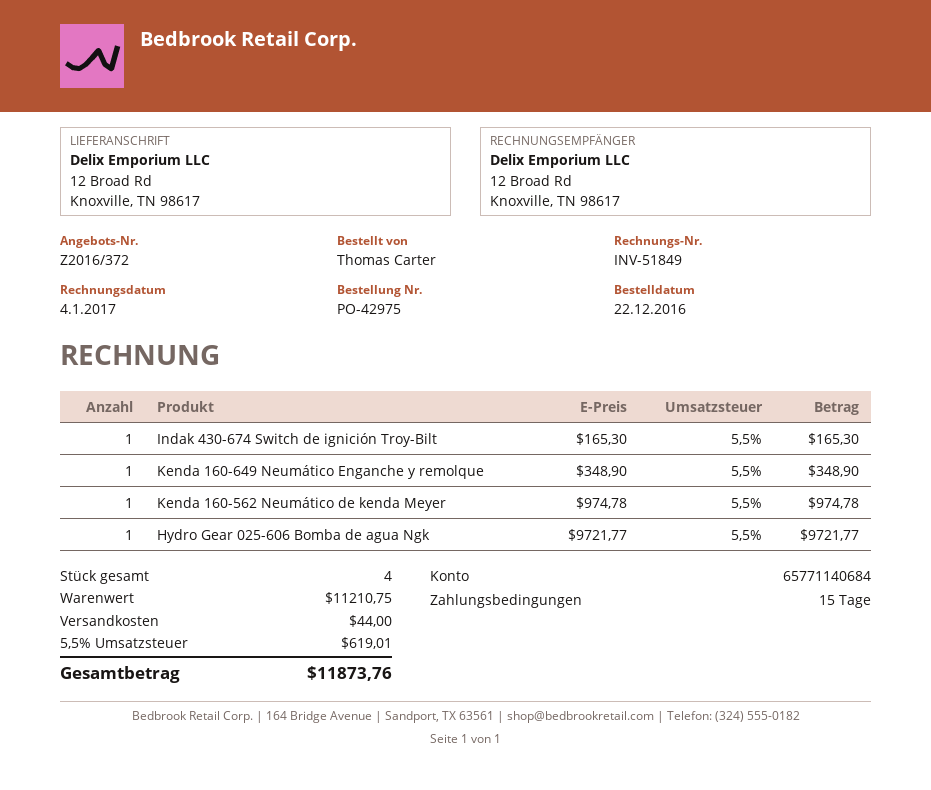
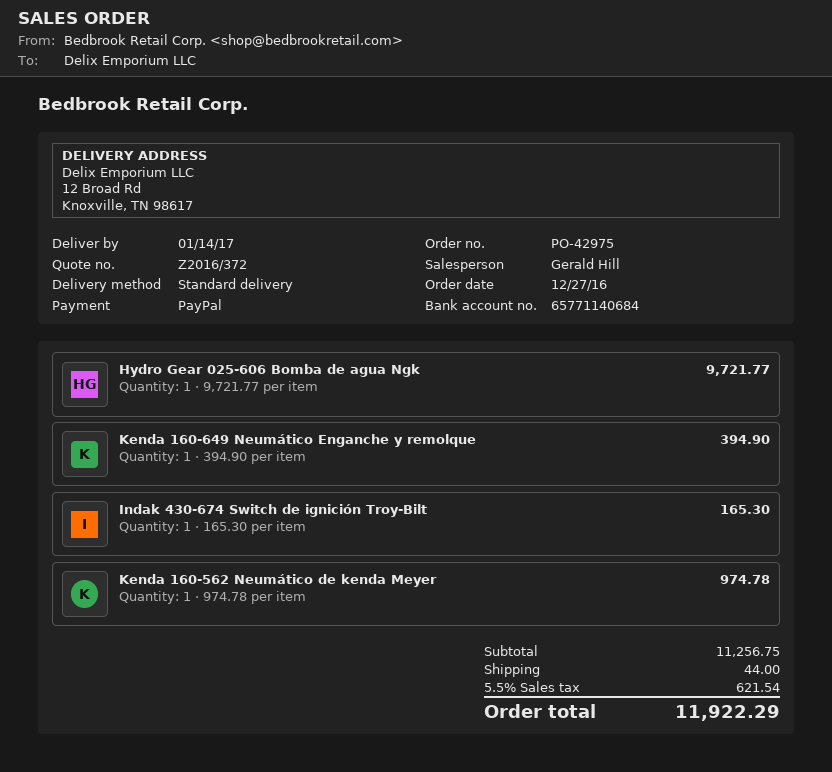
order date: 2016-12-22 -> 2016-12-27
Kenda 160-649 Neumático Enganche y remolque: 1 x 348.90 = 348.90 -> 1 x 394.90 = 394.90
subtotal: 11210.75 -> 11256.75
tax: 5.5% = 619.01 -> 5.5% = 621.54
total: 11873.76 -> 11922.29

